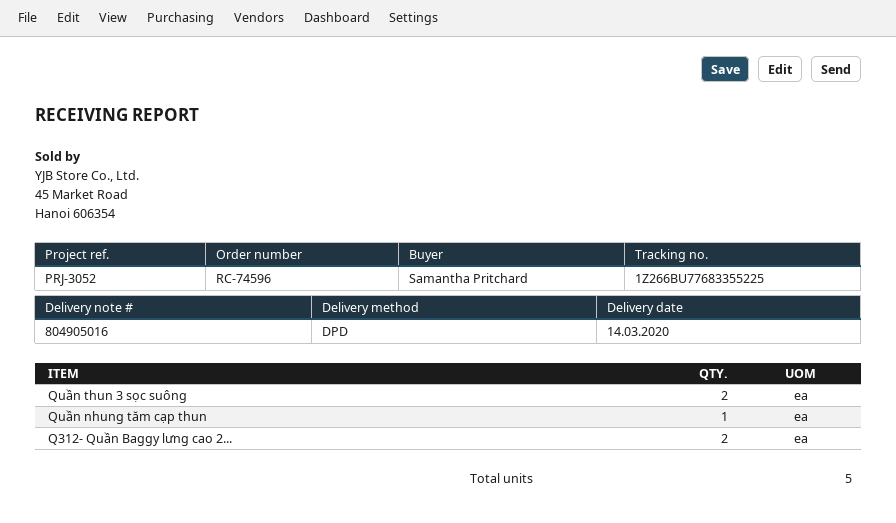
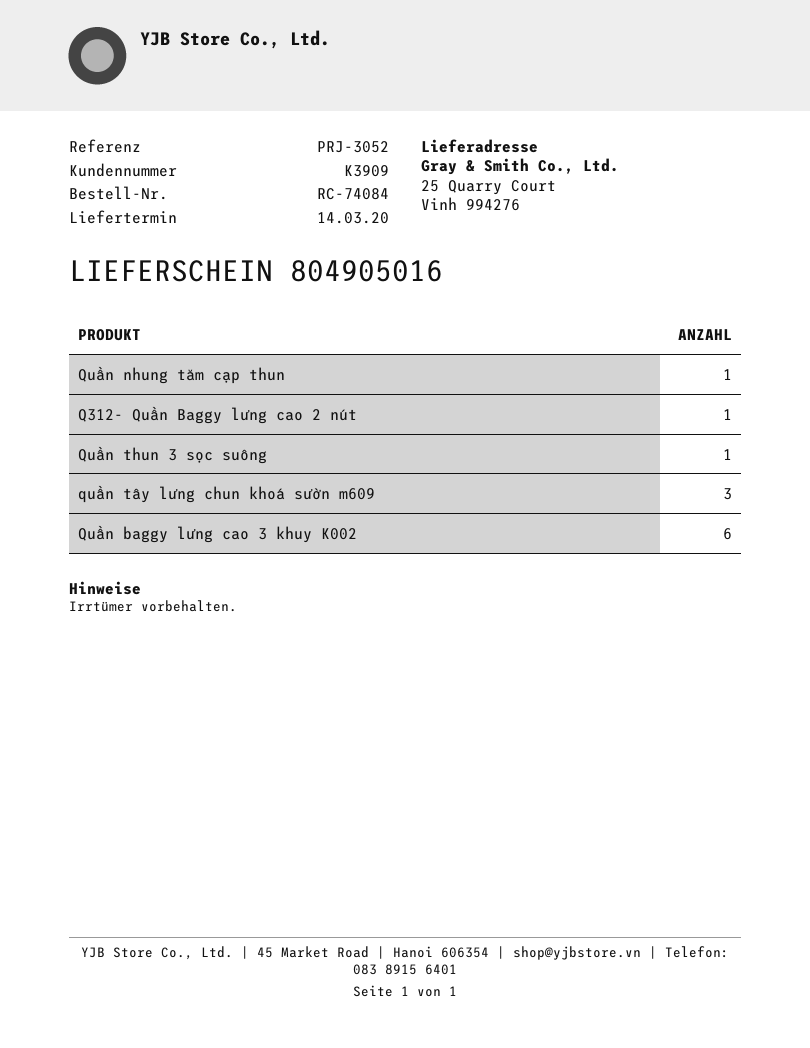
order number: RC-74596 -> RC-74084
Quần thun 3 sọc suông: 2 -> 1
Q312- Quần Baggy lưng cao 2...: 2 -> 1
quần tây lưng chun khoá sườn m609: none -> 3
Quần baggy lưng cao 3 khuy K002: none -> 6

